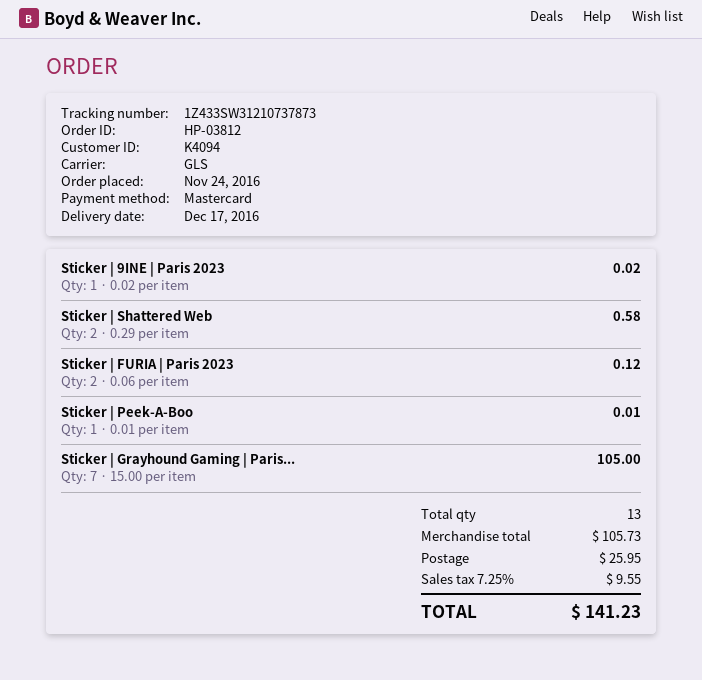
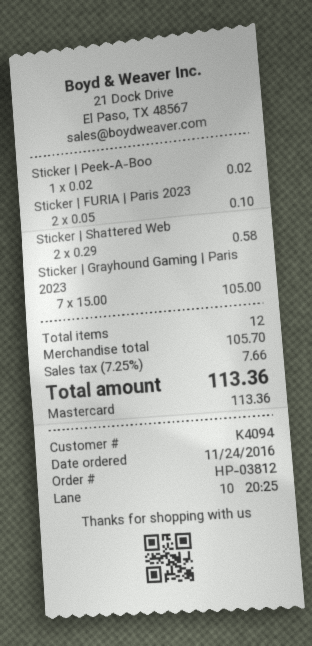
Sticker | 9INE | Paris 2023: 1 x 0.02 = 0.02 -> none
Sticker | FURIA | Paris 2023: 2 x 0.06 = 0.12 -> 2 x 0.05 = 0.10
Sticker | Peek-A-Boo: 1 x 0.01 = 0.01 -> 1 x 0.02 = 0.02
total quantity: 13 -> 12
subtotal: 105.73 -> 105.70
shipping: 25.95 -> none
tax: 7.25% = 9.55 -> 7.25% = 7.66
total: 141.23 -> 113.36

